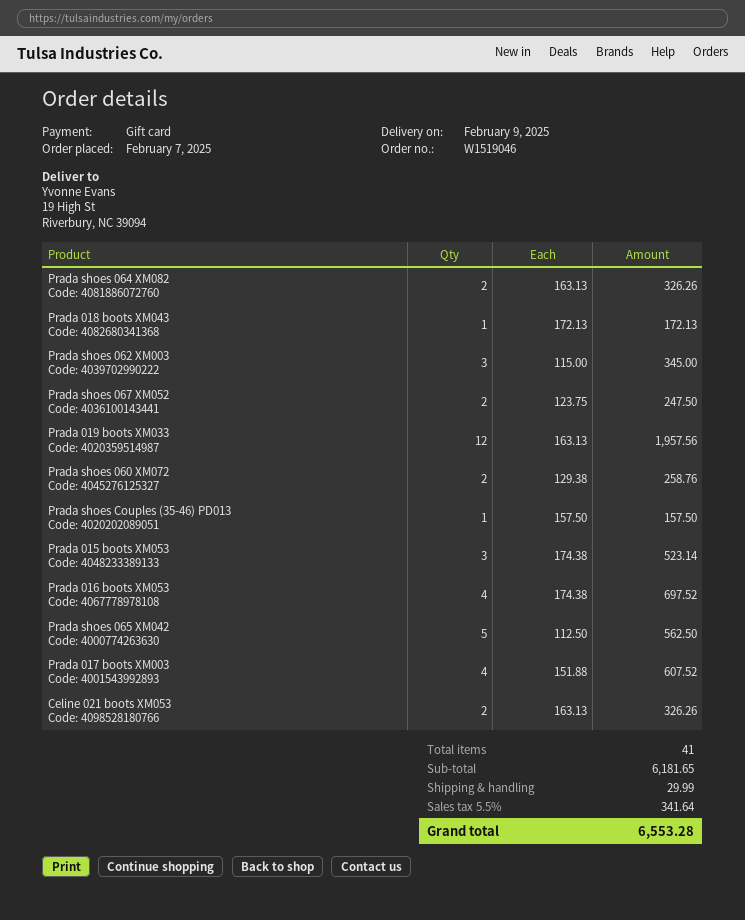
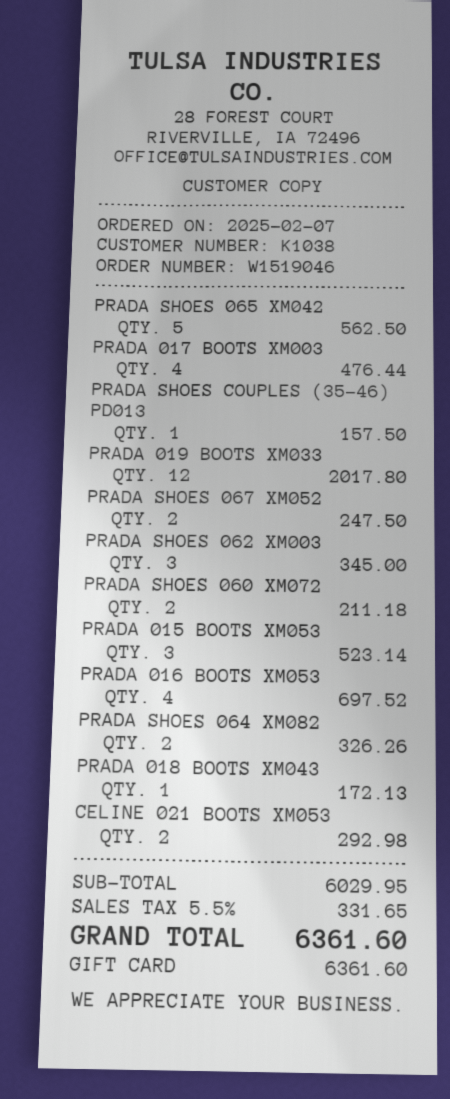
Prada 019 boots XM033: 12 for 1957.56 -> 12 for 2017.80
Prada shoes 060 XM072: 2 for 258.76 -> 2 for 211.18
Prada 017 boots XM003: 4 for 607.52 -> 4 for 476.44
Celine 021 boots XM053: 2 for 326.26 -> 2 for 292.98
subtotal: 6181.65 -> 6029.95
shipping: 29.99 -> none
tax: 5.5% = 341.64 -> 5.5% = 331.65
total: 6553.28 -> 6361.60

